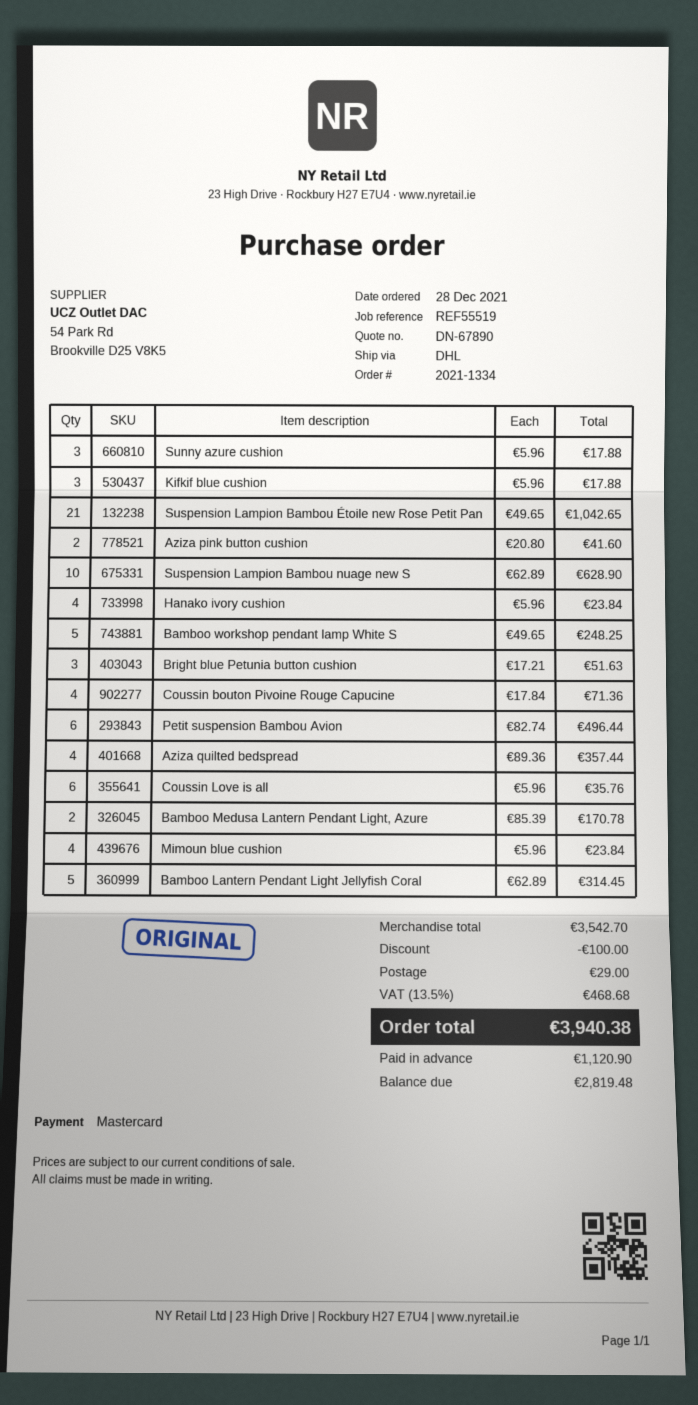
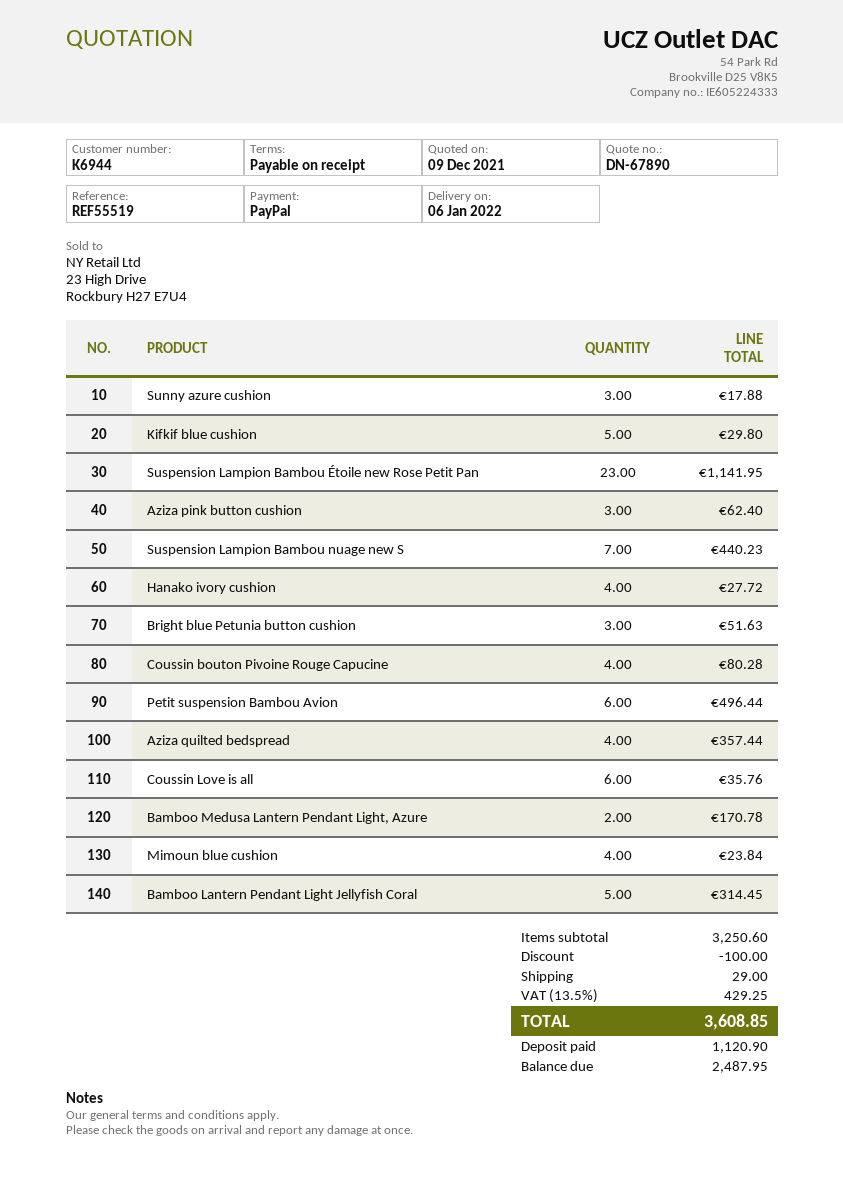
payment method: Mastercard -> PayPal
Kifkif blue cushion: 3 for 17.88 -> 5 for 29.80
Suspension Lampion Bambou Étoile new Rose Petit Pan: 21 for 1042.65 -> 23 for 1141.95
Aziza pink button cushion: 2 for 41.60 -> 3 for 62.40
Suspension Lampion Bambou nuage new S: 10 for 628.90 -> 7 for 440.23
Hanako ivory cushion: 4 for 23.84 -> 4 for 27.72
Bamboo workshop pendant lamp White S: 5 for 248.25 -> none
Coussin bouton Pivoine Rouge Capucine: 4 for 71.36 -> 4 for 80.28
subtotal: 3542.70 -> 3250.60
tax: 13.5% = 468.68 -> 13.5% = 429.25
total: 3940.38 -> 3608.85
balance: 2819.48 -> 2487.95

